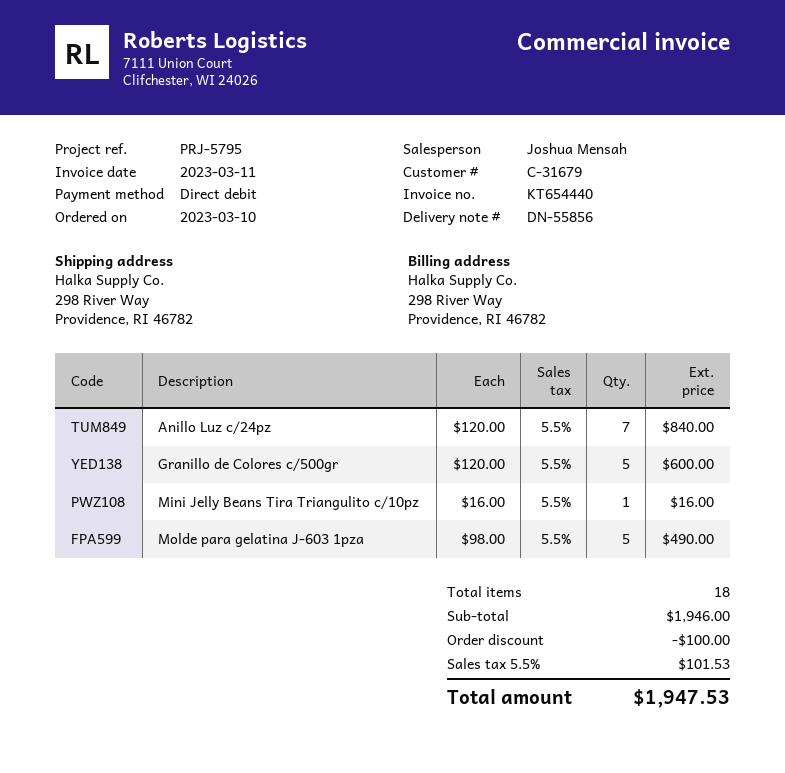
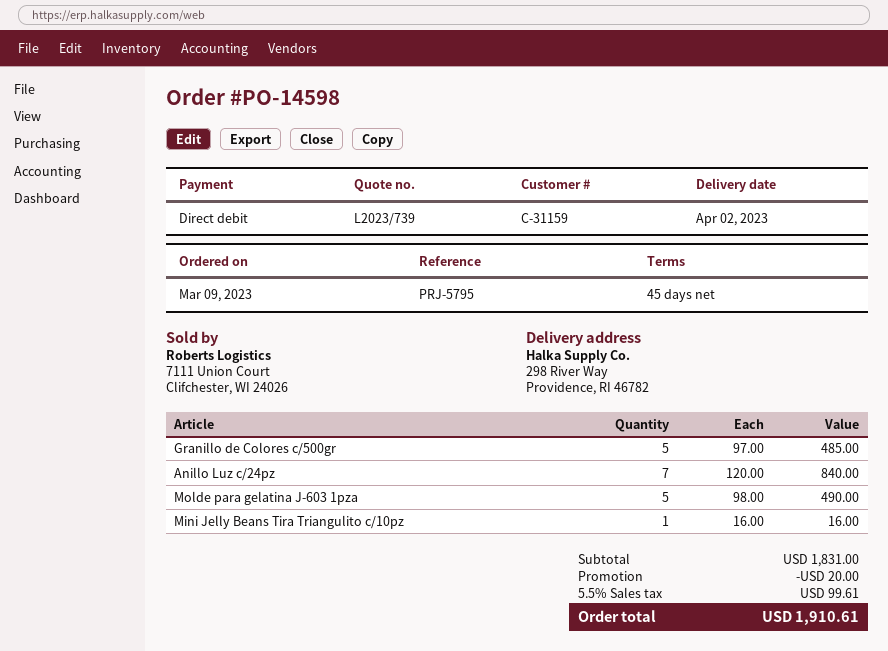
order date: 2023-03-10 -> 2023-03-09
customer number: C-31679 -> C-31159
Granillo de Colores c/500gr: 5 x 120.00 = 600.00 -> 5 x 97.00 = 485.00
subtotal: 1946.00 -> 1831.00
discount: 100.00 -> 20.00
tax: 5.5% = 101.53 -> 5.5% = 99.61
total: 1947.53 -> 1910.61

